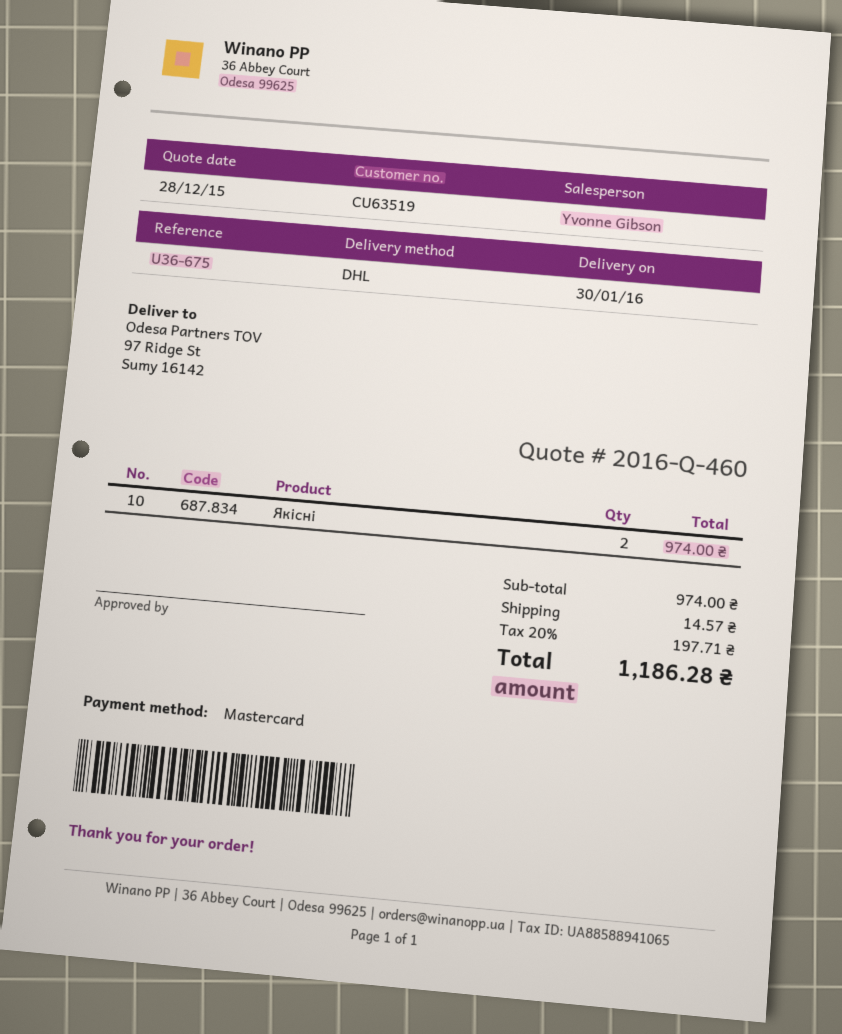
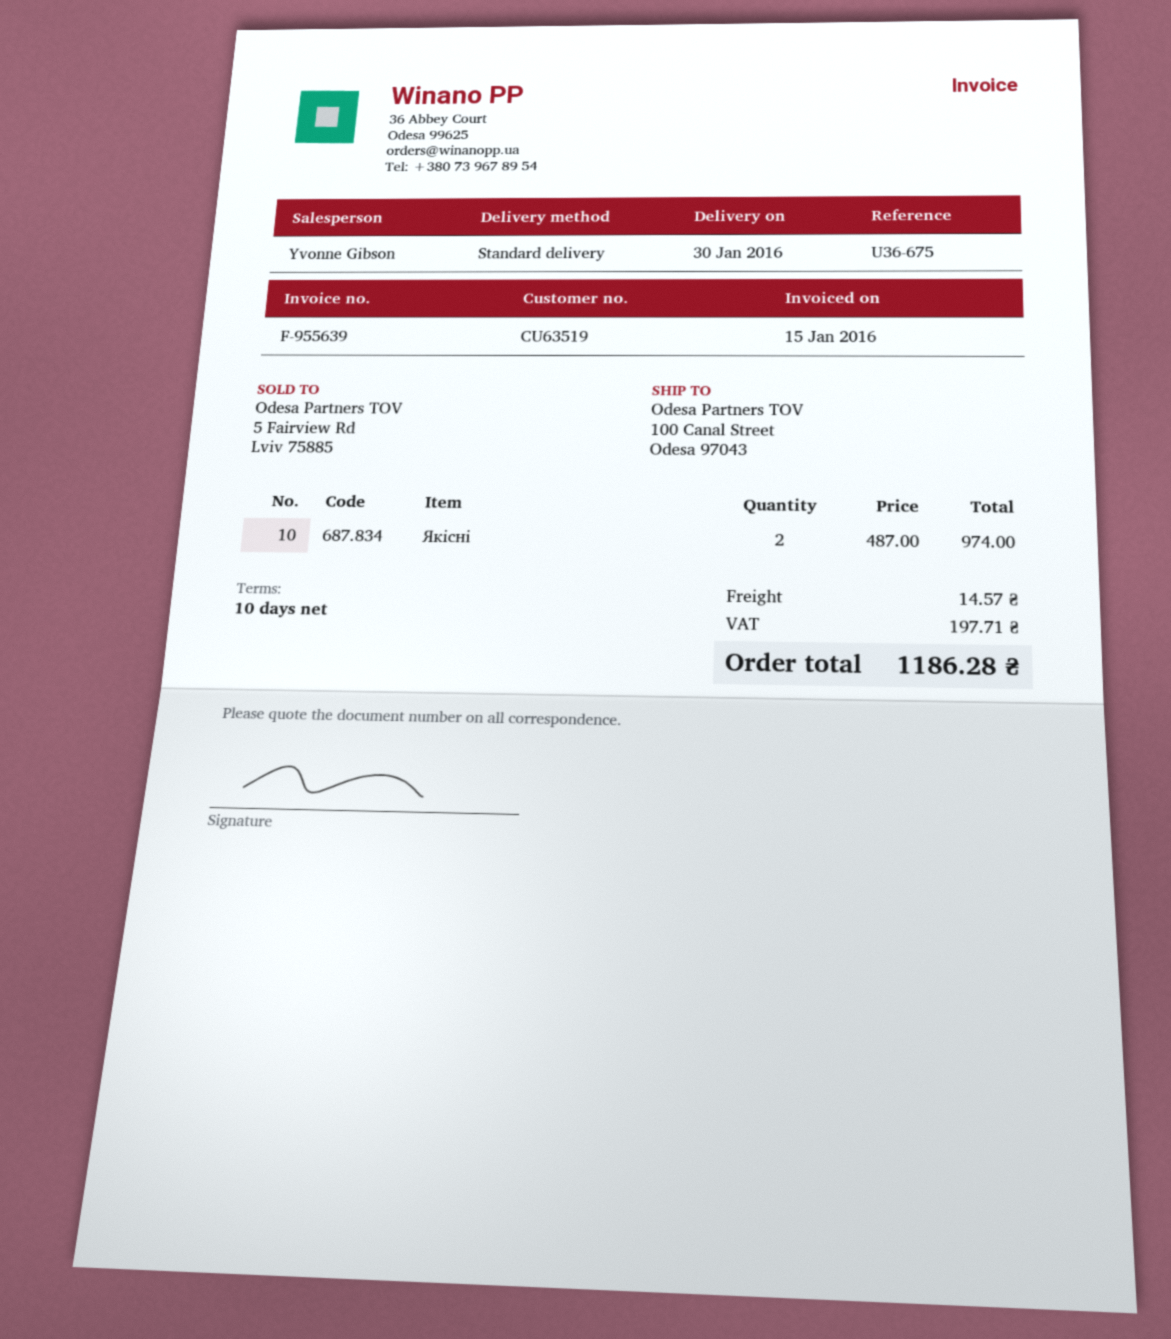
shipping method: DHL -> standard
ship to: 97 Ridge St, Sumy 16142 -> 100 Canal Street, Odesa 97043

